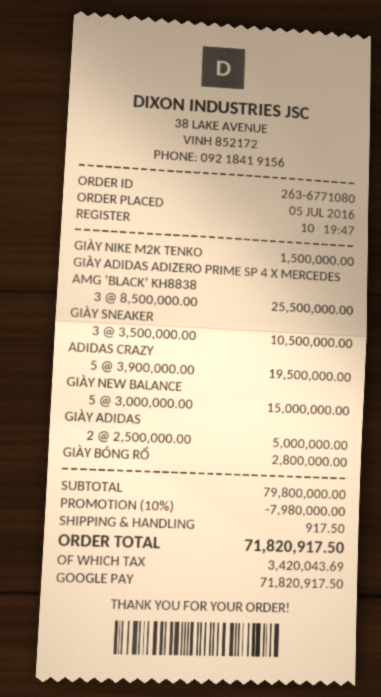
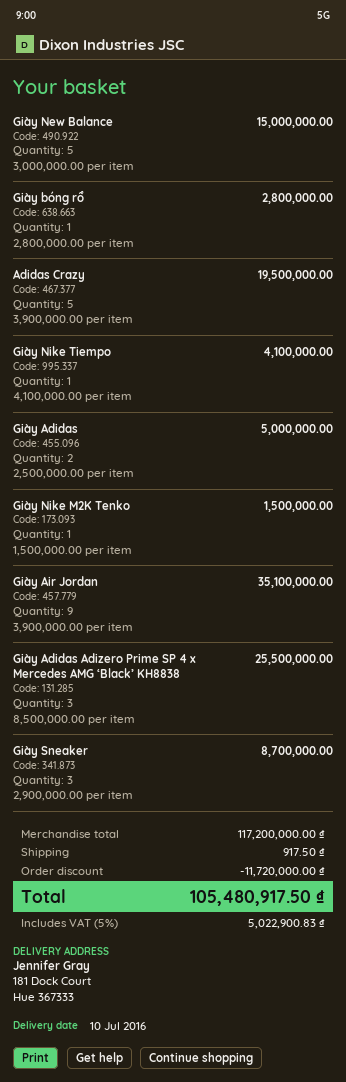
GIÀY SNEAKER: 3 x 3500000.00 = 10500000.00 -> 3 x 2900000.00 = 8700000.00
Giày Nike Tiempo: none -> 1 x 4100000.00 = 4100000.00
Giày Air Jordan: none -> 9 x 3900000.00 = 35100000.00
subtotal: 79800000.00 -> 117200000.00
discount: 7980000.00 -> 11720000.00
tax: 3420043.69 -> 5022900.83
total: 71820917.50 -> 105480917.50

